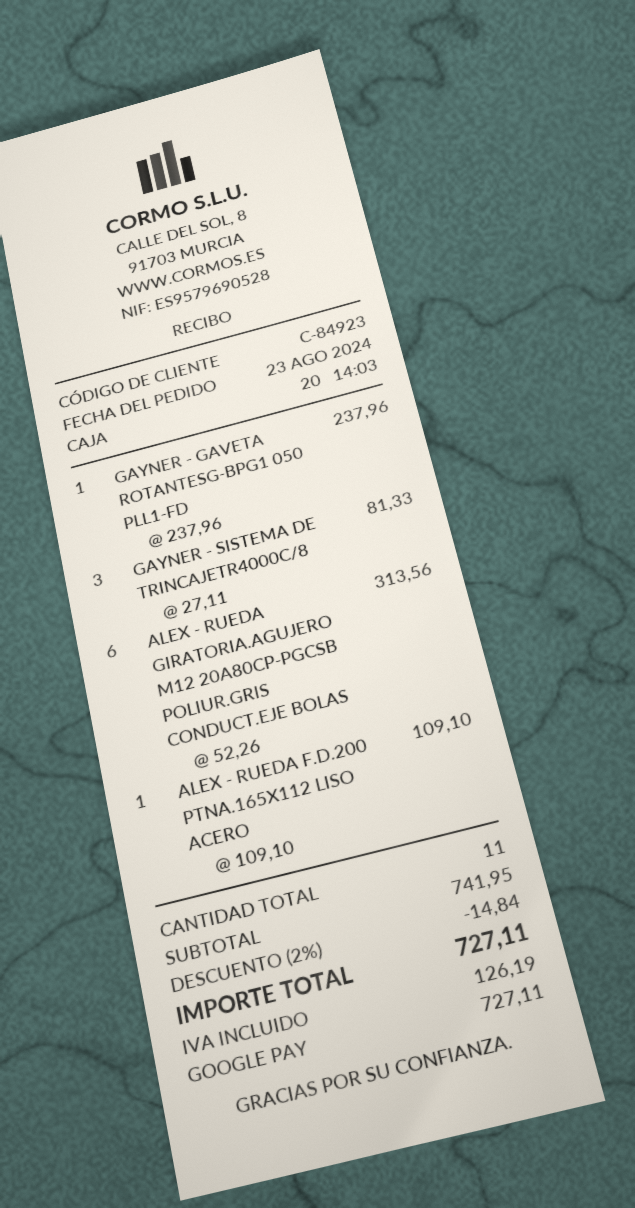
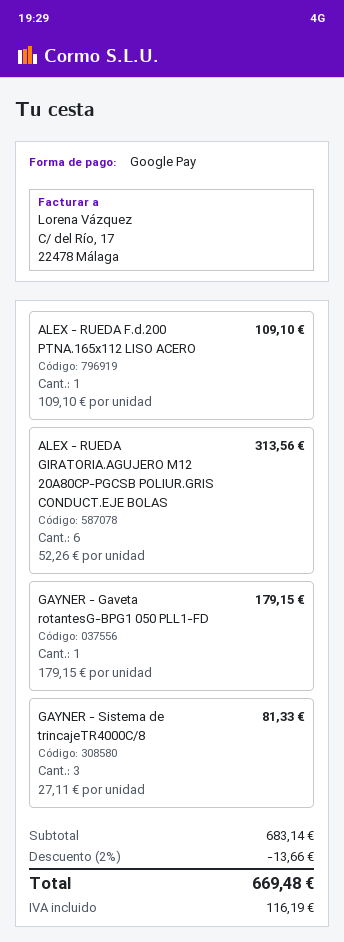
GAYNER - GAVETA ROTANTESG-BPG1 050 PLL1-FD: 1 x 237.96 = 237.96 -> 1 x 179.15 = 179.15
subtotal: 741.95 -> 683.14
discount: 2% = 14.84 -> 2% = 13.66
tax: 126.19 -> 116.19
total: 727.11 -> 669.48

